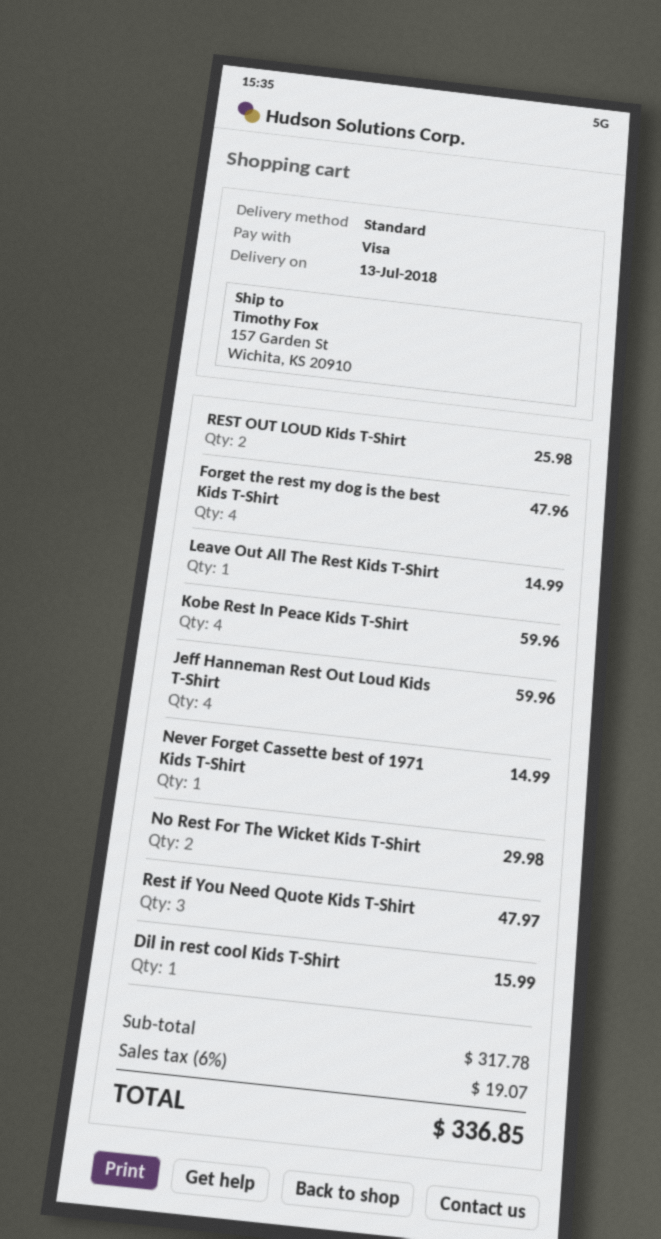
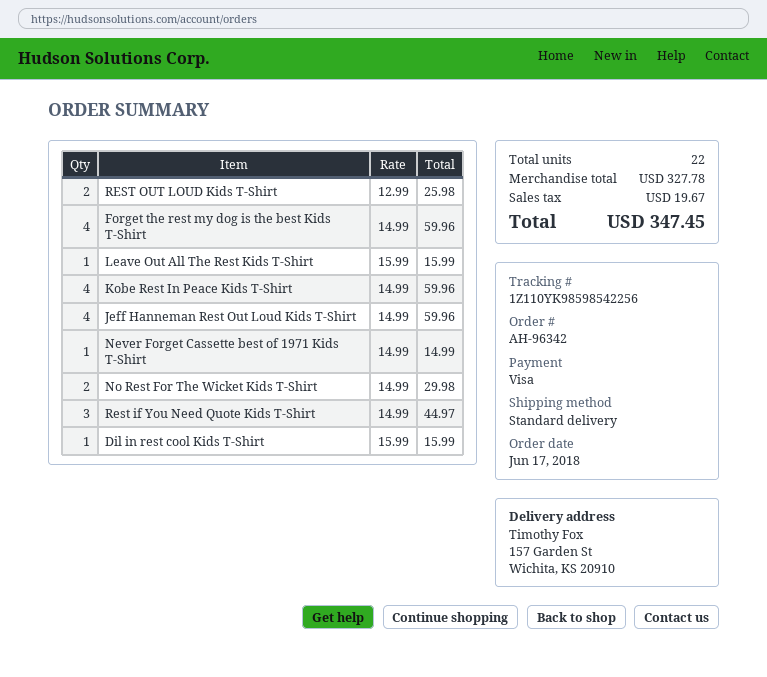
Forget the rest my dog is the best Kids T-Shirt: 4 for 47.96 -> 4 for 59.96
Leave Out All The Rest Kids T-Shirt: 1 for 14.99 -> 1 for 15.99
Rest if You Need Quote Kids T-Shirt: 3 for 47.97 -> 3 for 44.97
subtotal: 317.78 -> 327.78
tax: 19.07 -> 19.67
total: 336.85 -> 347.45

